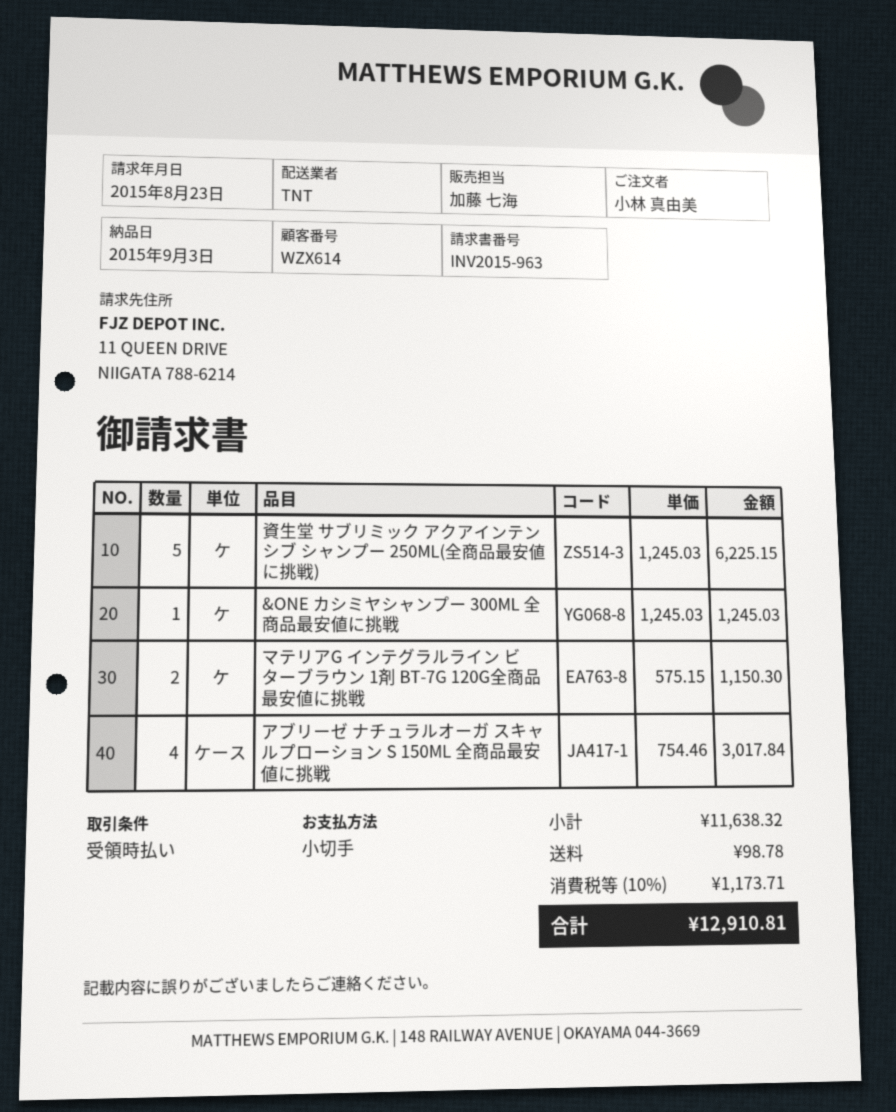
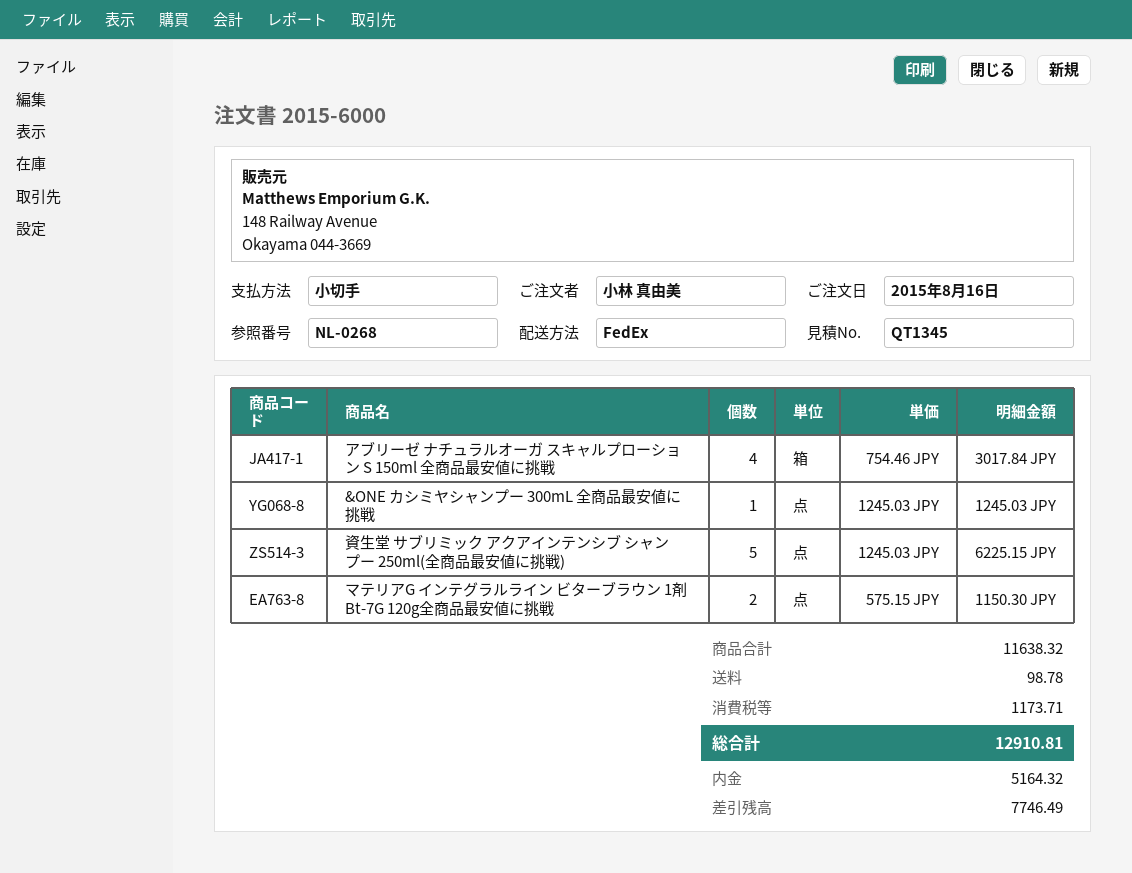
shipping method: TNT -> FedEx

